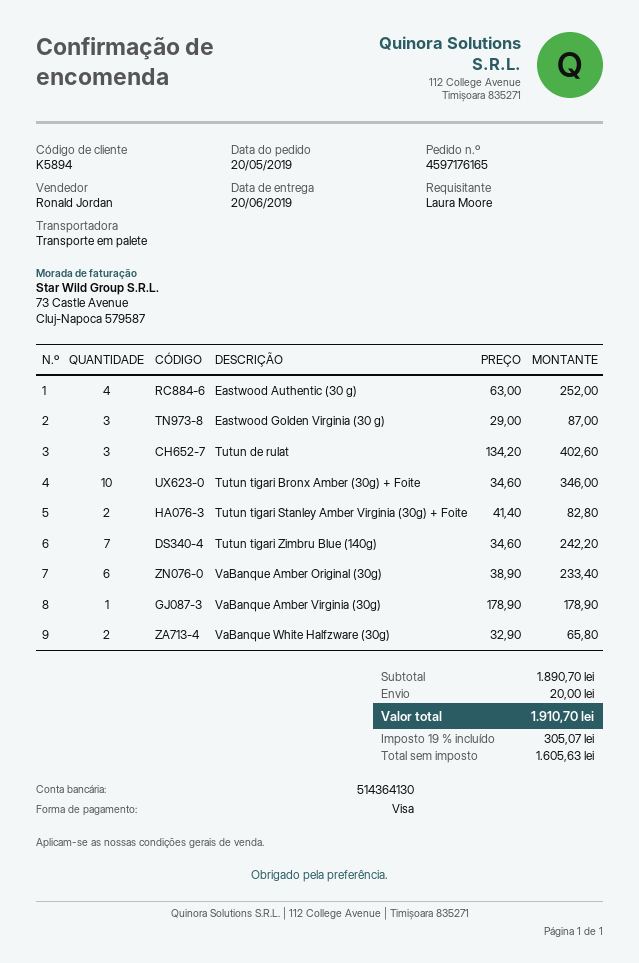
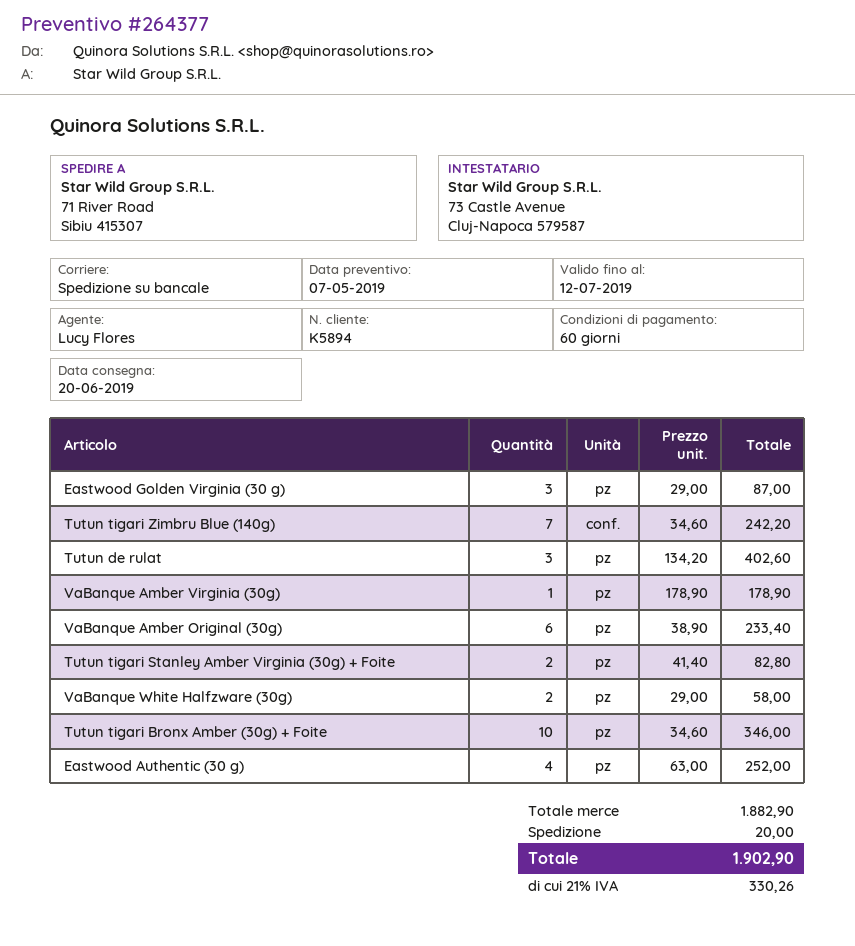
sales rep: Ronald Jordan -> Lucy Flores
VaBanque White Halfzware (30g): 2 x 32.90 = 65.80 -> 2 x 29.00 = 58.00
subtotal: 1890.70 -> 1882.90
tax: 19% = 305.07 -> 21% = 330.26
total: 1910.70 -> 1902.90

